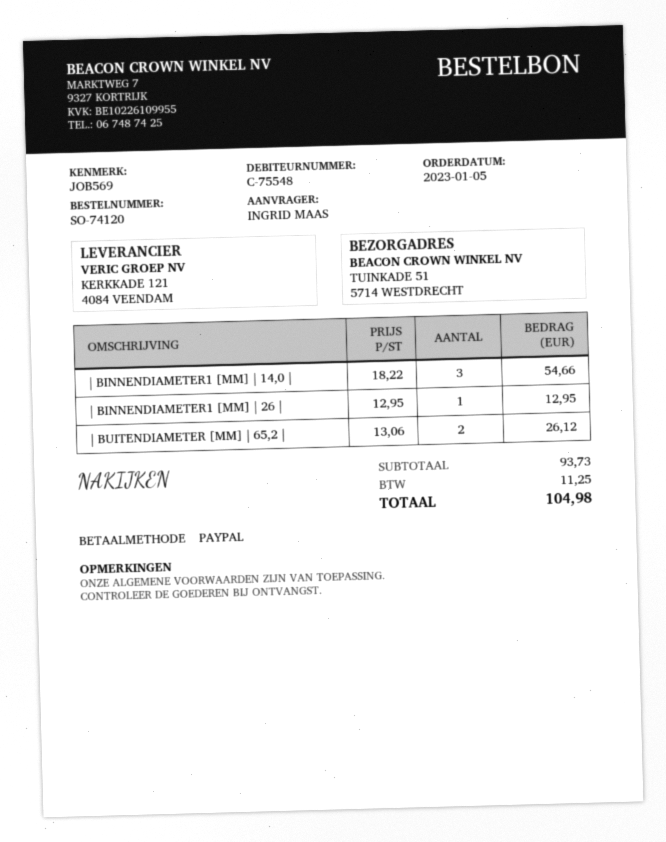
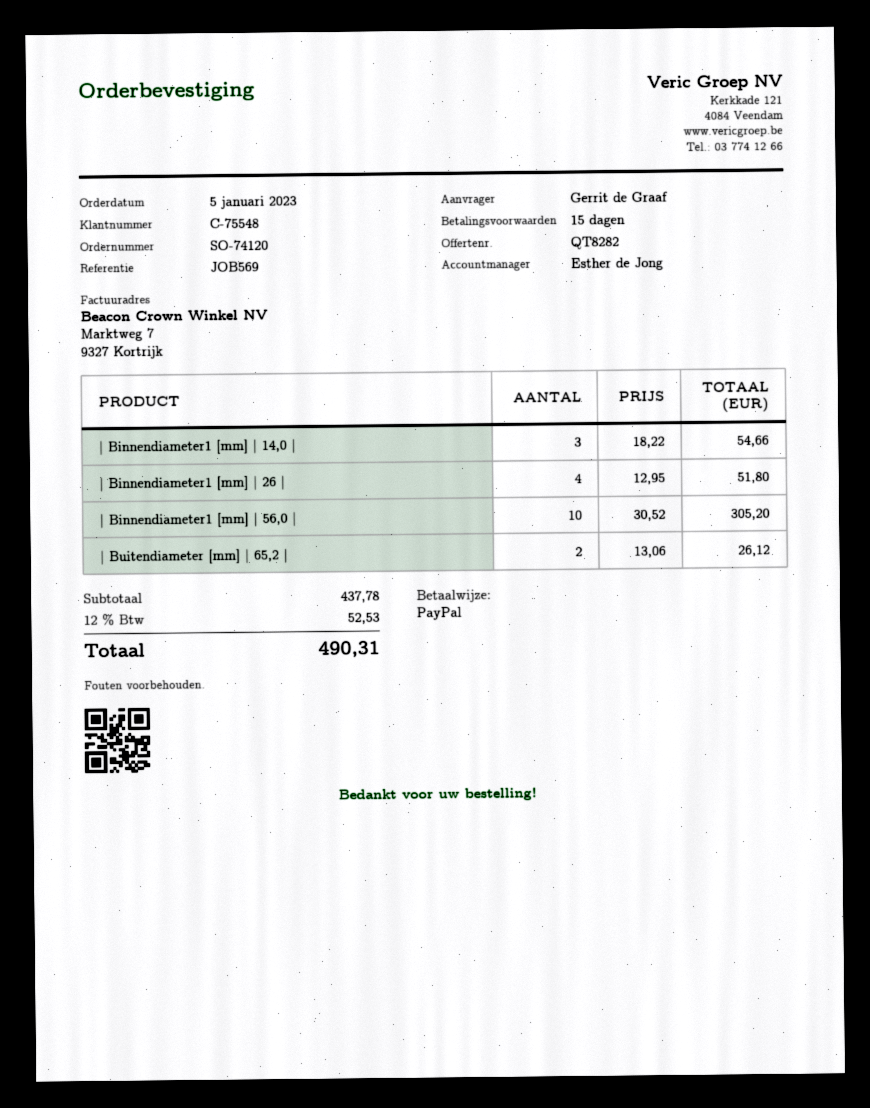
ordered by: INGRID MAAS -> Gerrit de Graaf
| BINNENDIAMETER1 [MM] | 26 |: 1 x 12.95 = 12.95 -> 4 x 12.95 = 51.80
| Binnendiameter1 [mm] | 56,0 |: none -> 10 x 30.52 = 305.20
subtotal: 93.73 -> 437.78
tax: 11.25 -> 52.53
total: 104.98 -> 490.31

